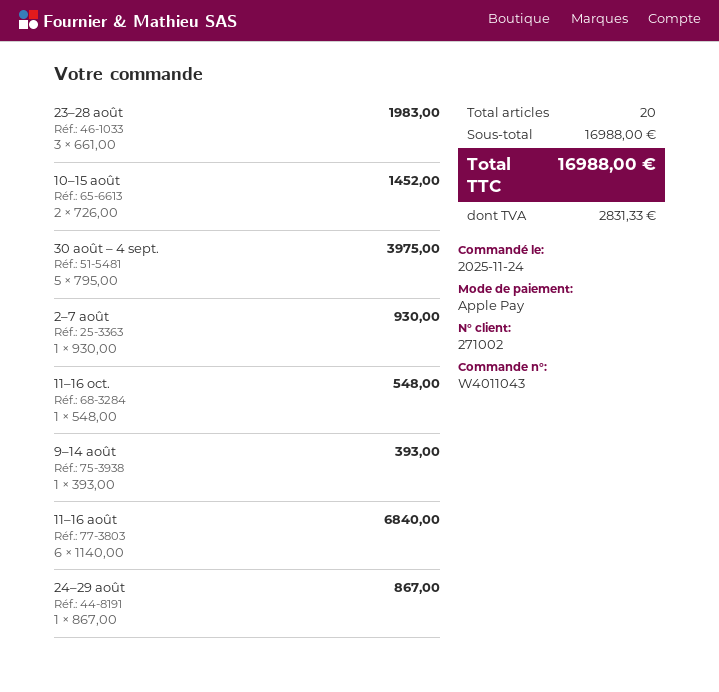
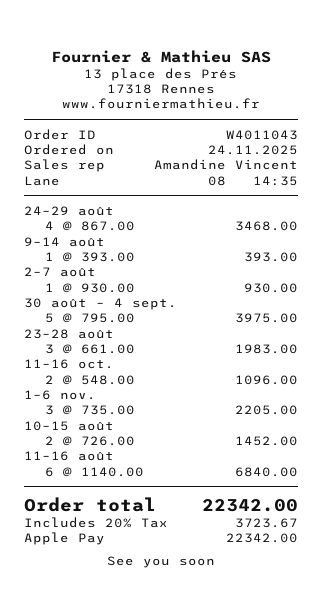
11–16 oct.: 1 x 548.00 = 548.00 -> 2 x 548.00 = 1096.00
24–29 août: 1 x 867.00 = 867.00 -> 4 x 867.00 = 3468.00
1–6 nov.: none -> 3 x 735.00 = 2205.00
tax: 2831.33 -> 3723.67
total: 16988.00 -> 22342.00

